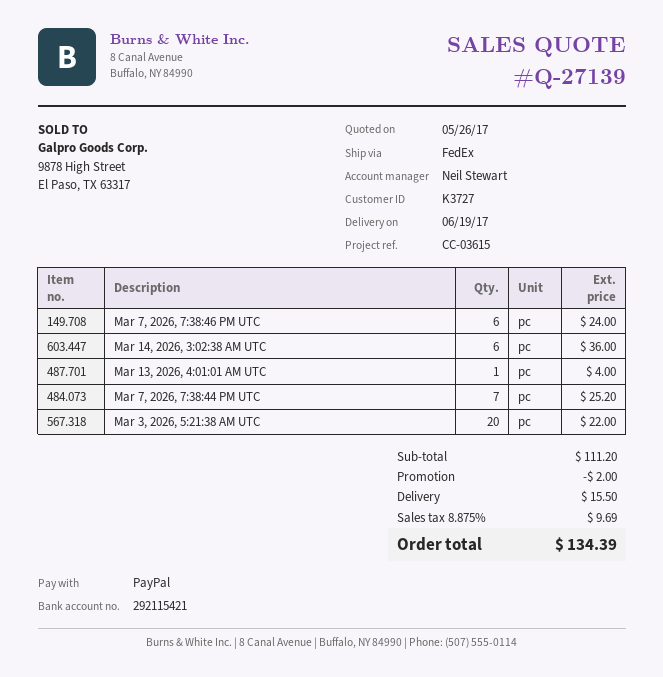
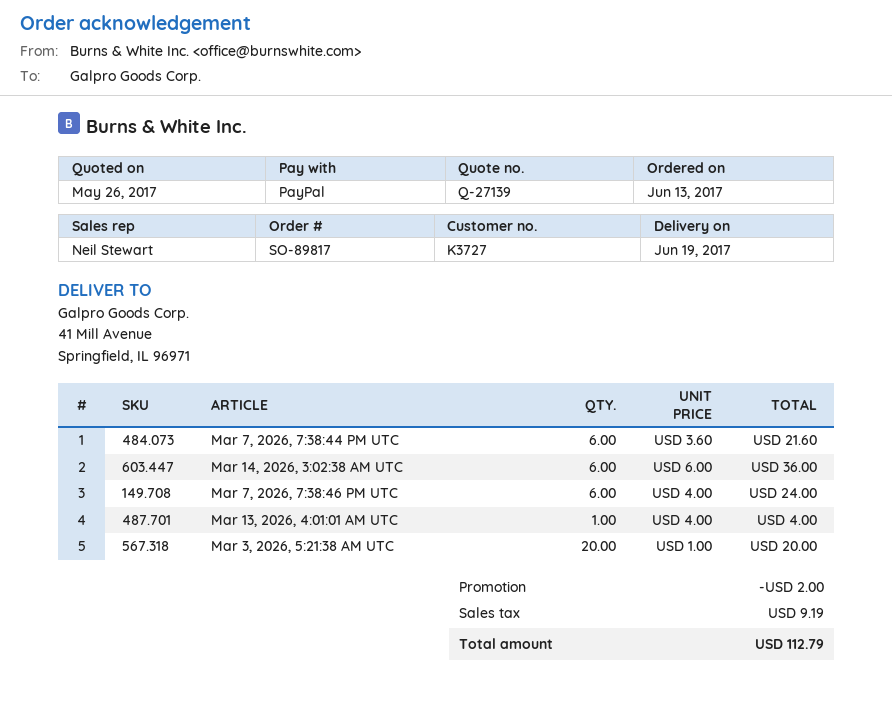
Mar 7, 2026, 7:38:44 PM UTC: 7 for 25.20 -> 6 for 21.60
Mar 3, 2026, 5:21:38 AM UTC: 20 for 22.00 -> 20 for 20.00
shipping: 15.50 -> none
tax: 9.69 -> 9.19
total: 134.39 -> 112.79

